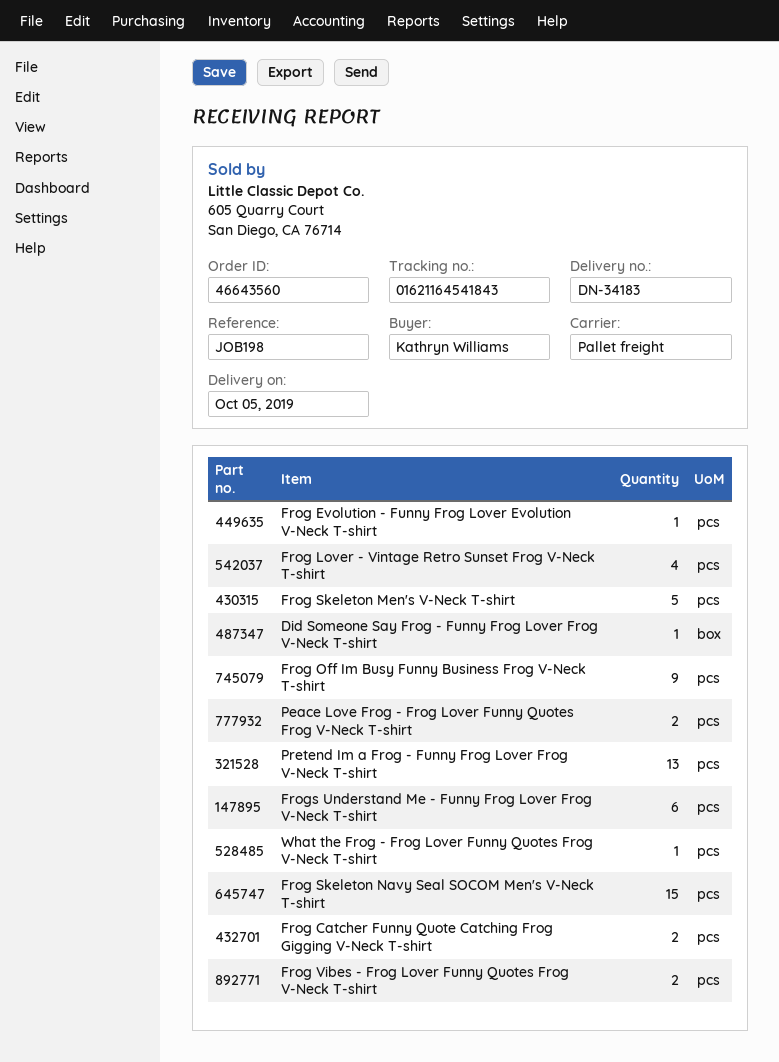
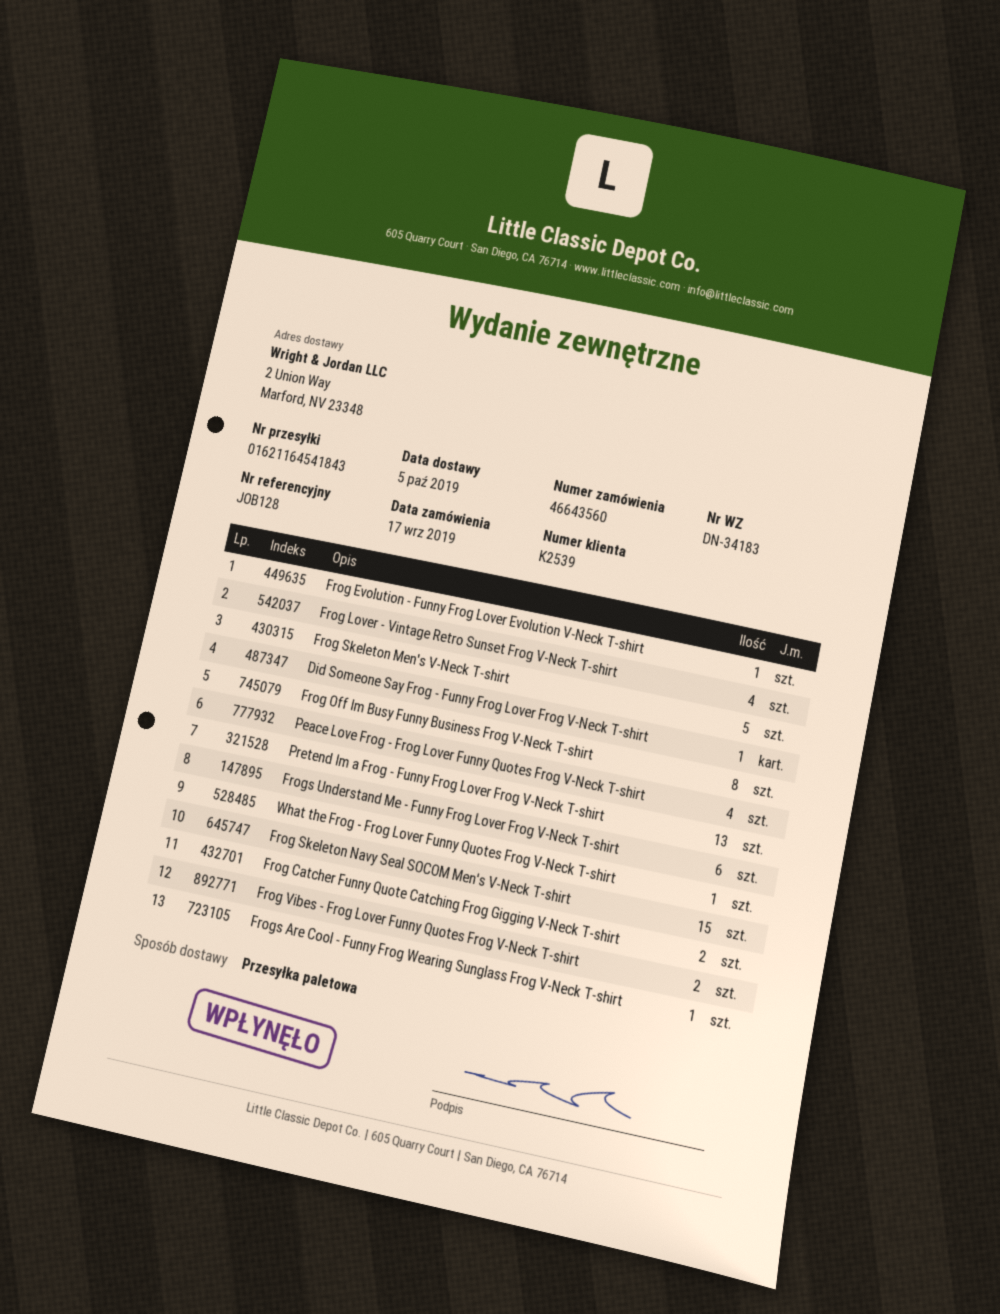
reference: JOB198 -> JOB128
Frog Off Im Busy Funny Business Frog V-Neck T-shirt: 9 -> 8
Peace Love Frog - Frog Lover Funny Quotes Frog V-Neck T-shirt: 2 -> 4
Frogs Are Cool - Funny Frog Wearing Sunglass Frog V-Neck T-shirt: none -> 1

